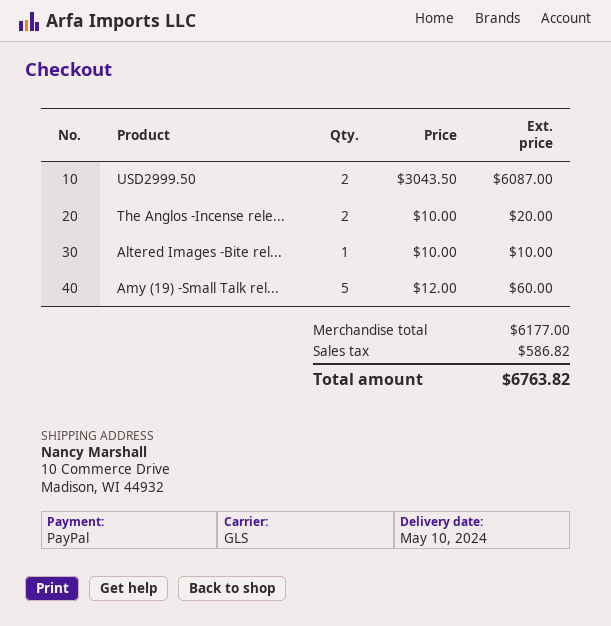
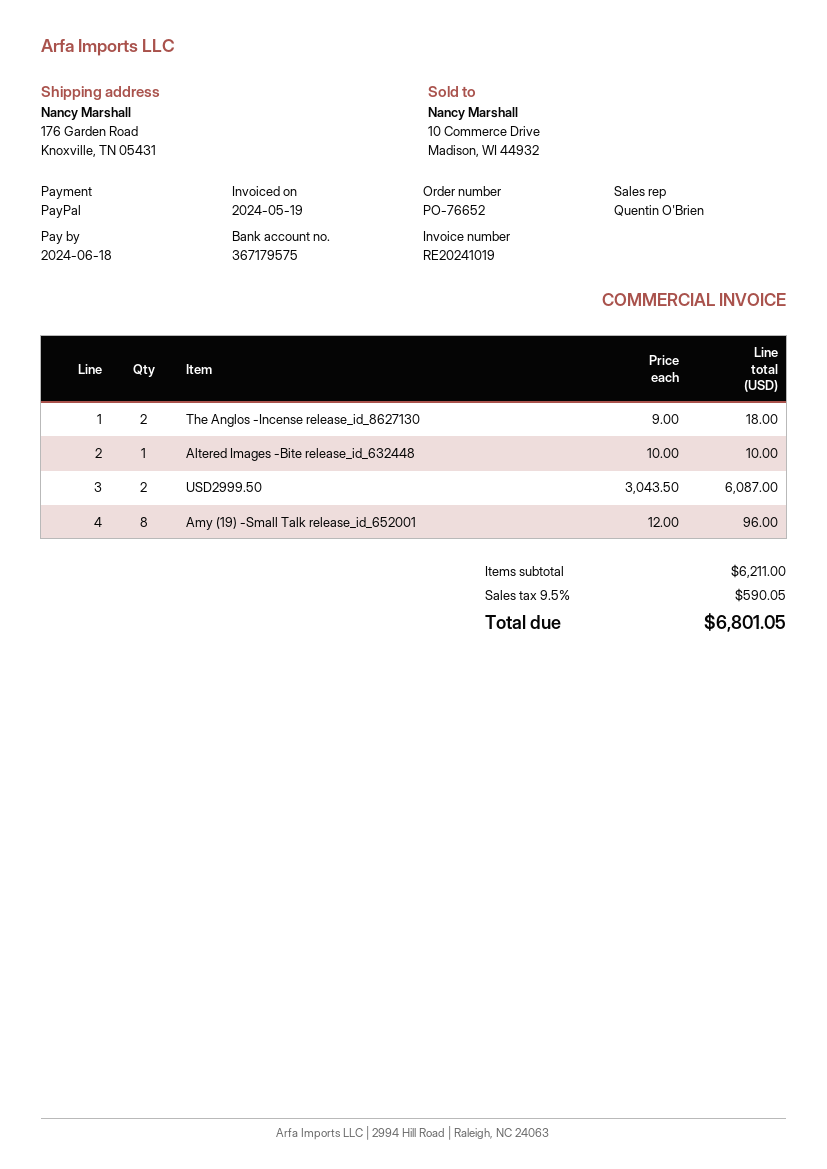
ship to: 10 Commerce Drive, Madison, WI 44932 -> 176 Garden Road, Knoxville, TN 05431
The Anglos -Incense rele...: 2 x 10.00 = 20.00 -> 2 x 9.00 = 18.00
Amy (19) -Small Talk rel...: 5 x 12.00 = 60.00 -> 8 x 12.00 = 96.00
subtotal: 6177.00 -> 6211.00
tax: 586.82 -> 590.05
total: 6763.82 -> 6801.05

